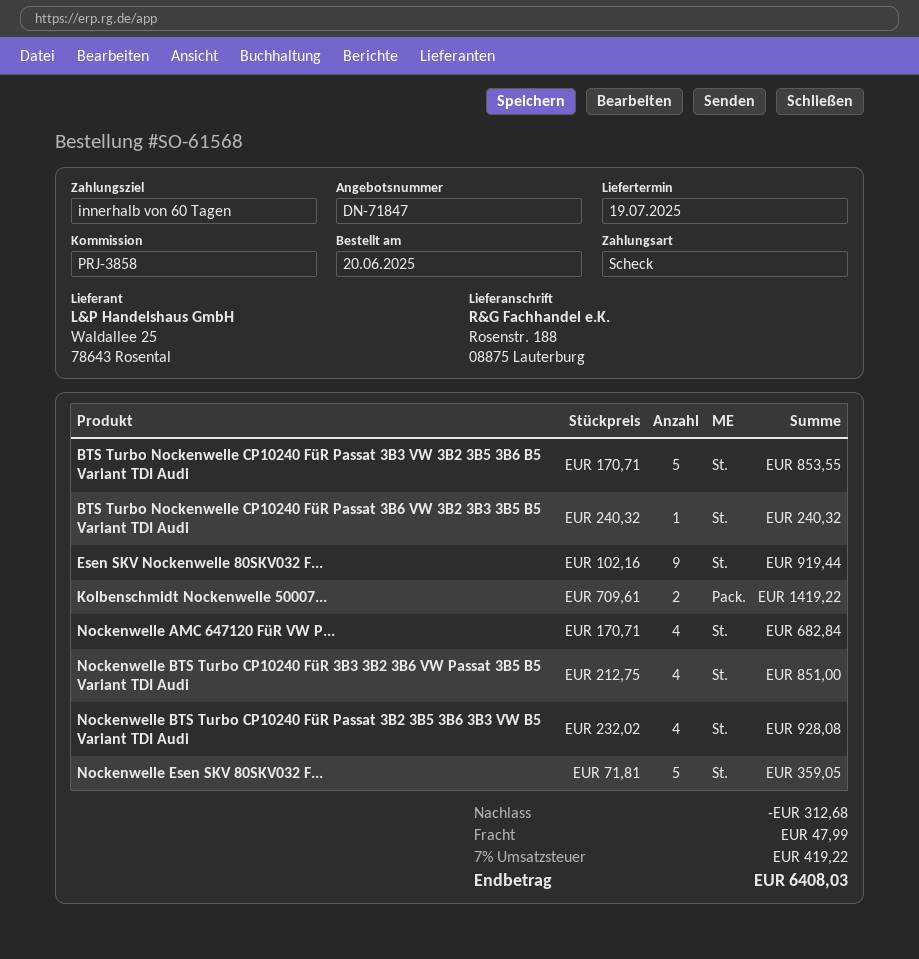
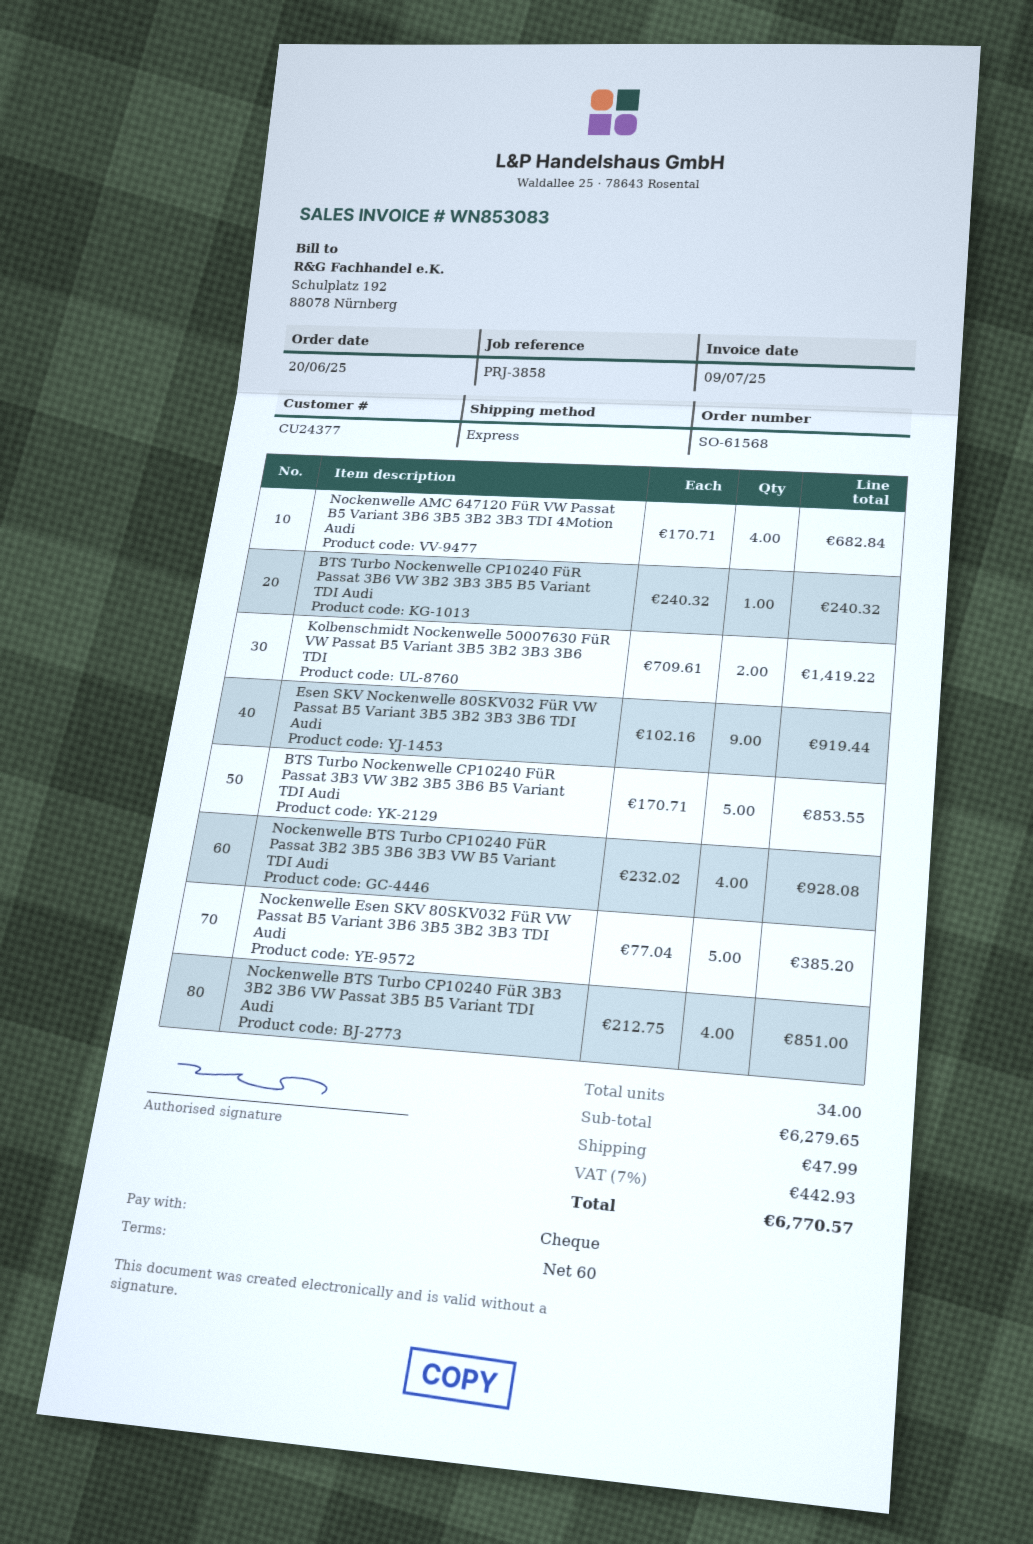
Nockenwelle Esen SKV 80SKV032 F...: 5 x 71.81 = 359.05 -> 5 x 77.04 = 385.20
discount: 312.68 -> none
tax: 7% = 419.22 -> 7% = 442.93
total: 6408.03 -> 6770.57

